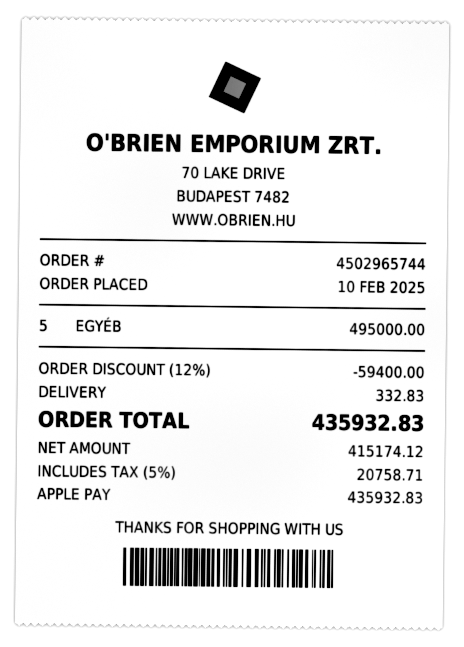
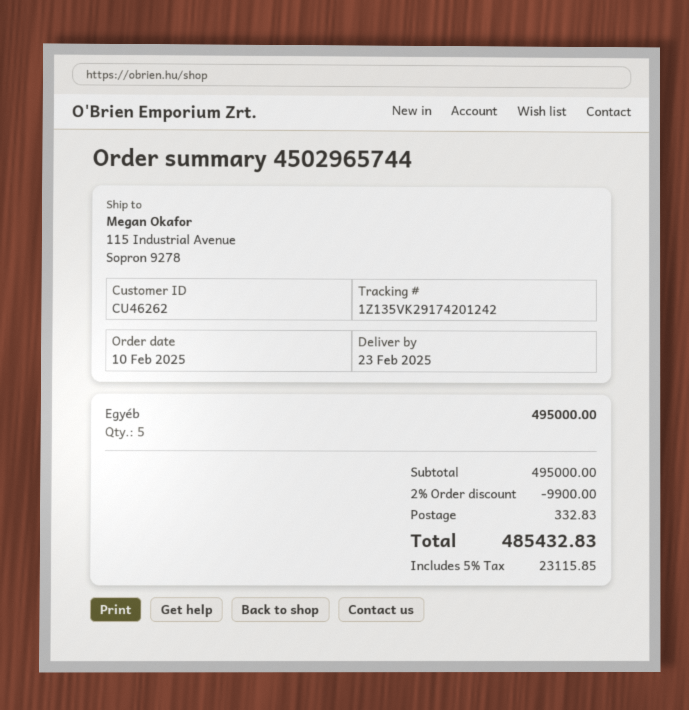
discount: 12% = 59400.00 -> 2% = 9900.00
tax: 5% = 20758.71 -> 5% = 23115.85
total: 435932.83 -> 485432.83

